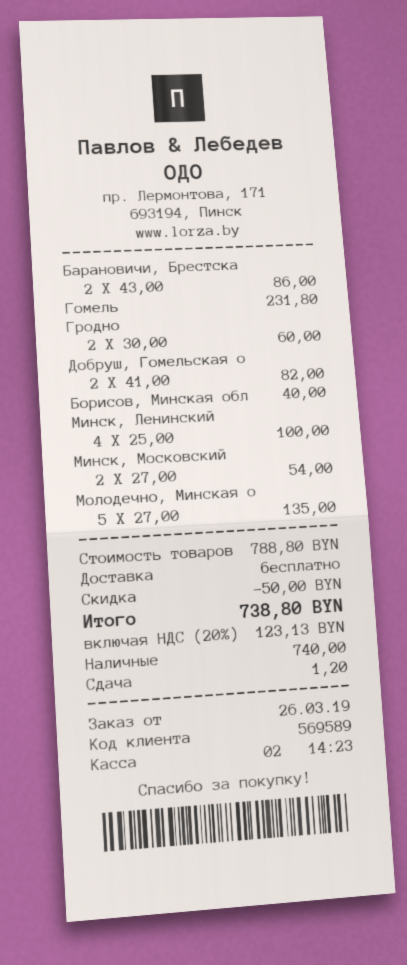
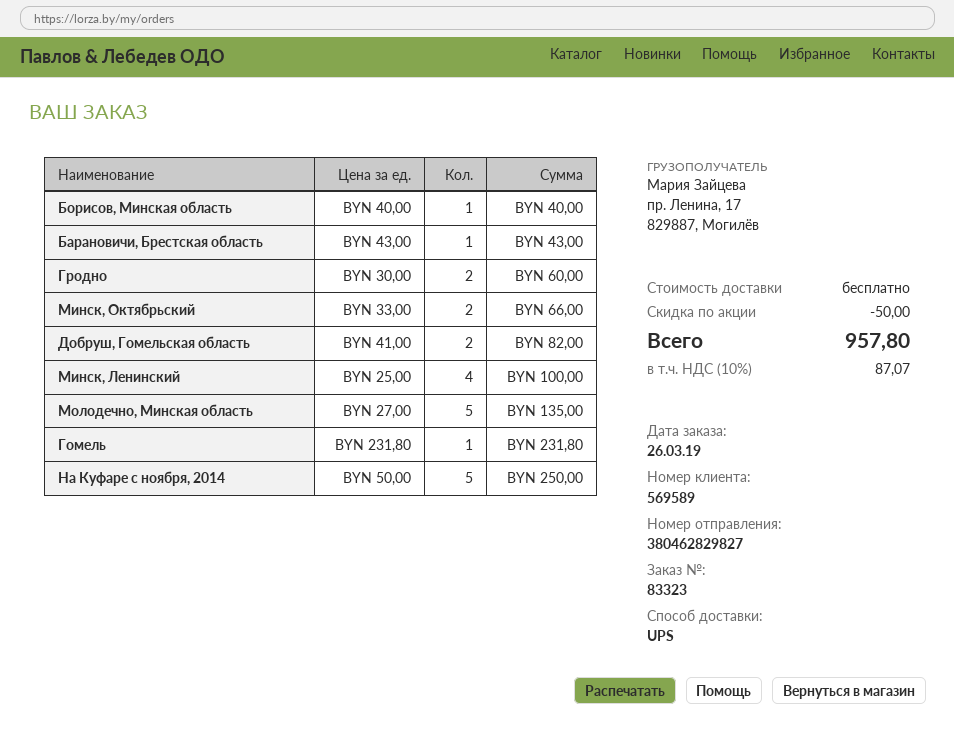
Барановичи, Брестска: 2 x 43.00 = 86.00 -> 1 x 43.00 = 43.00
Минск, Московский: 2 x 27.00 = 54.00 -> none
Минск, Октябрьский: none -> 2 x 33.00 = 66.00
На Куфаре с ноября, 2014: none -> 5 x 50.00 = 250.00
tax: 20% = 123.13 -> 10% = 87.07
total: 738.80 -> 957.80

